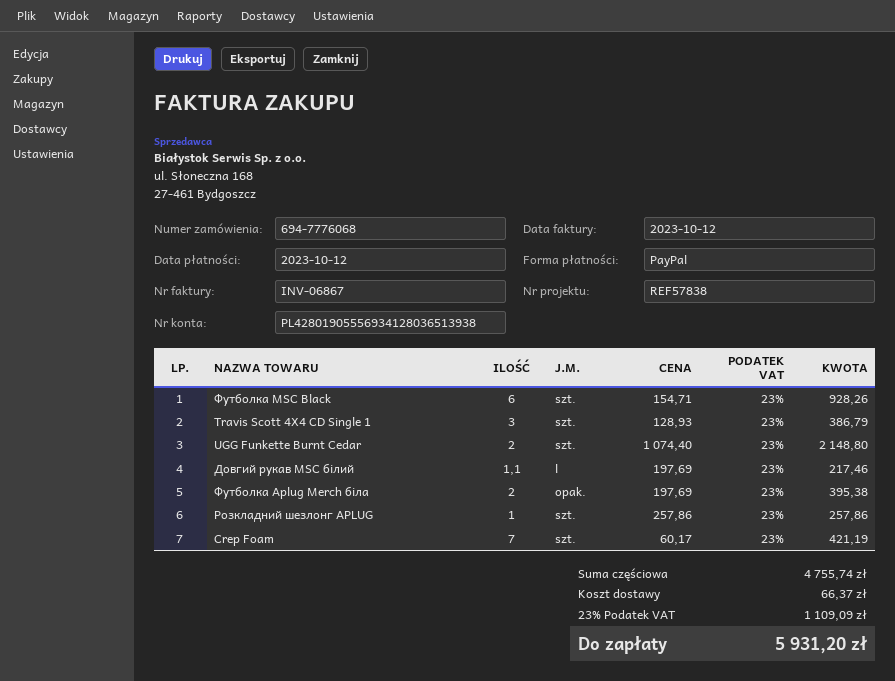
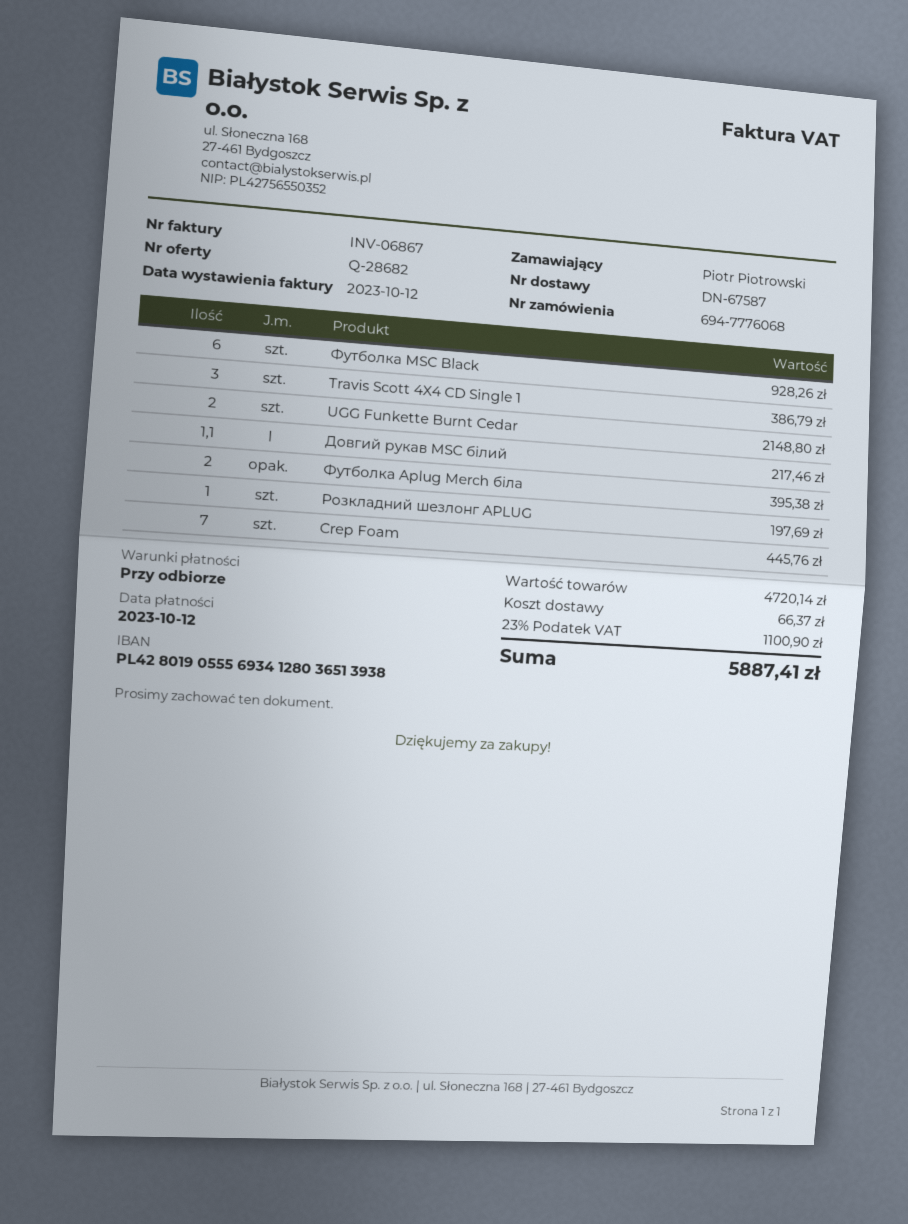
Розкладний шезлонг APLUG: 1 for 257.86 -> 1 for 197.69
Crep Foam: 7 for 421.19 -> 7 for 445.76
subtotal: 4755.74 -> 4720.14
tax: 23% = 1109.09 -> 23% = 1100.90
total: 5931.20 -> 5887.41

